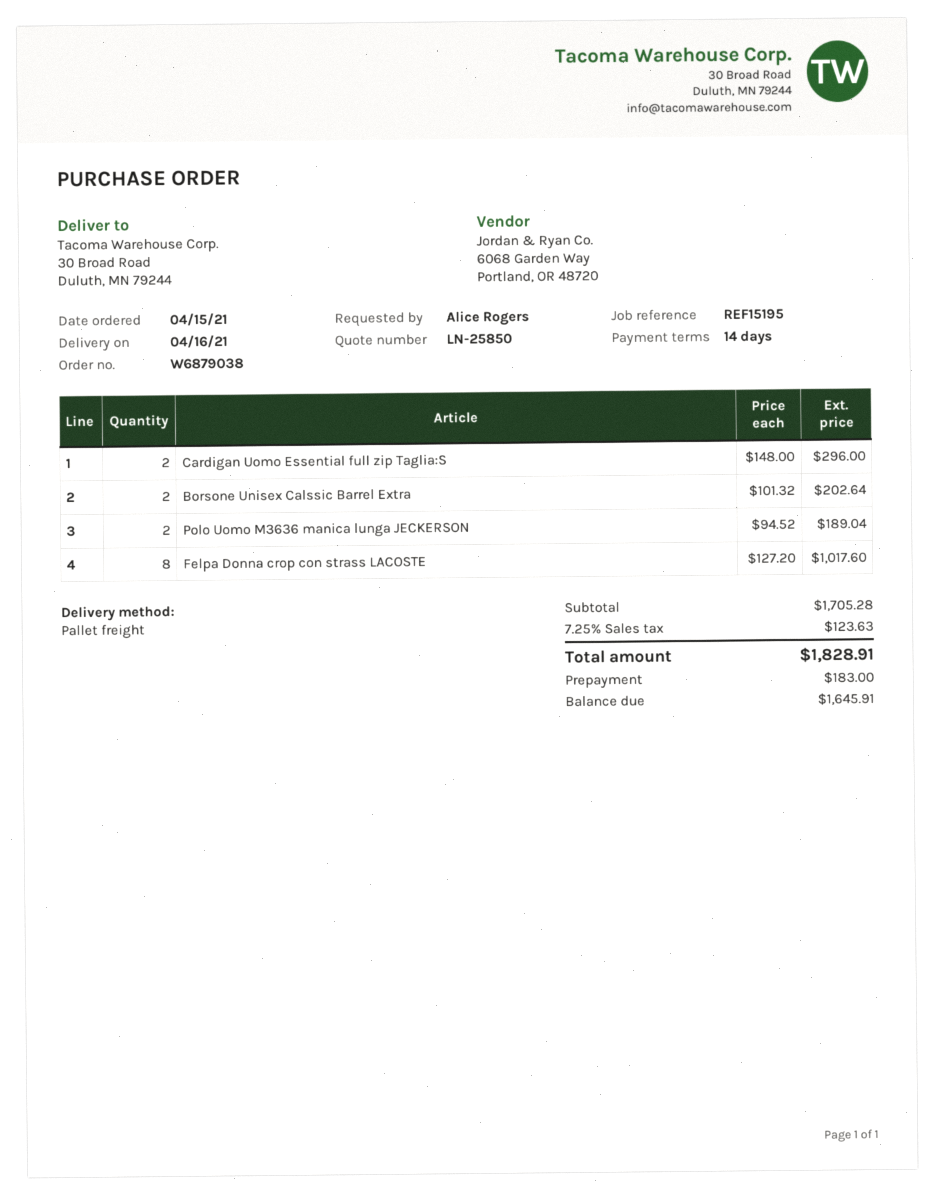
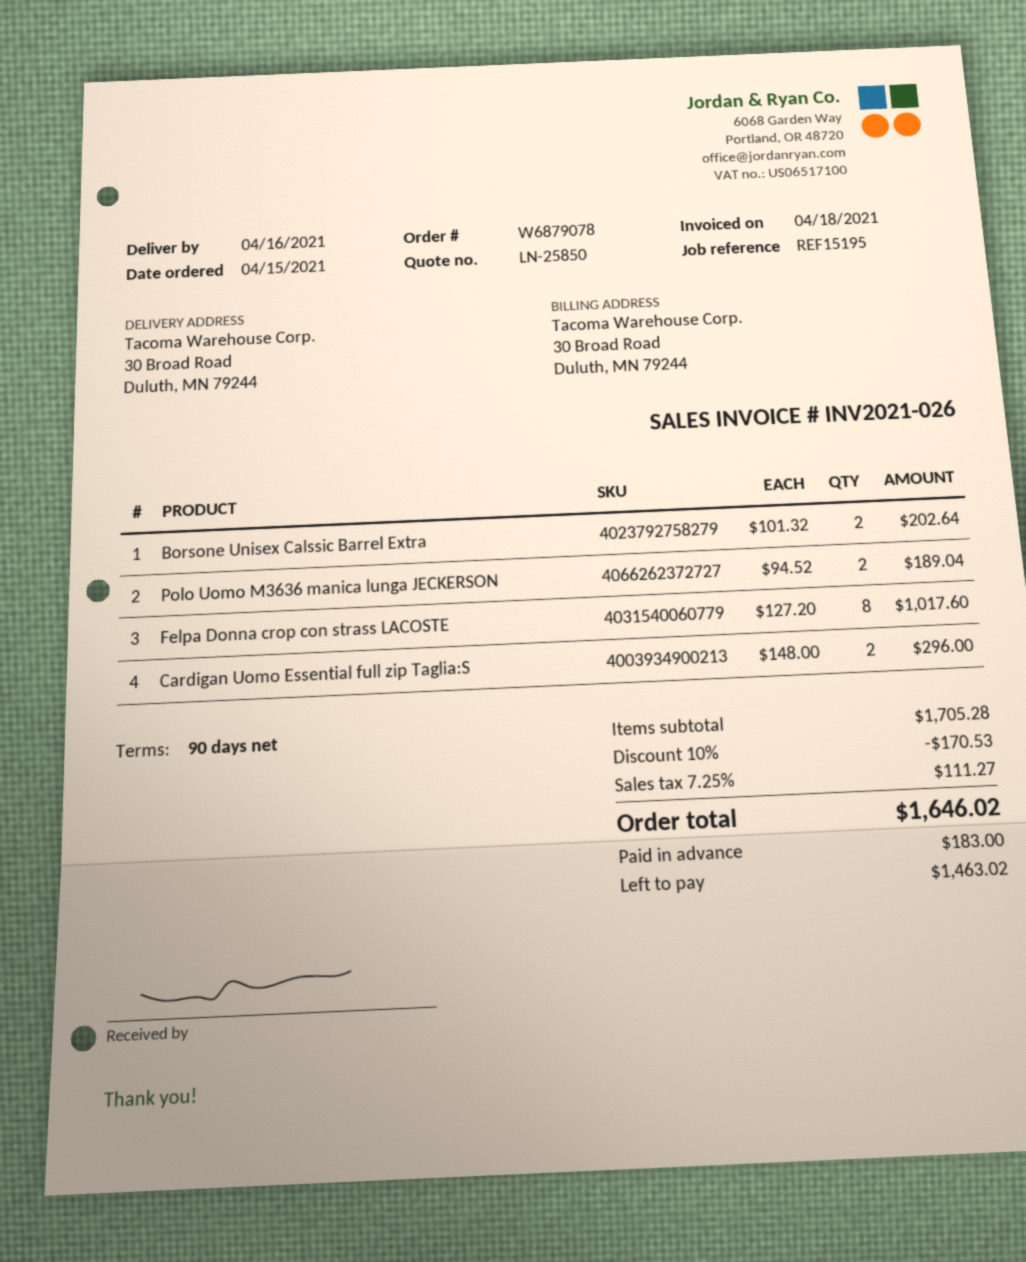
order number: W6879038 -> W6879078
payment terms: 14 days -> 90 days
discount: none -> 10% = 170.53
tax: 7.25% = 123.63 -> 7.25% = 111.27
total: 1828.91 -> 1646.02
balance: 1645.91 -> 1463.02

